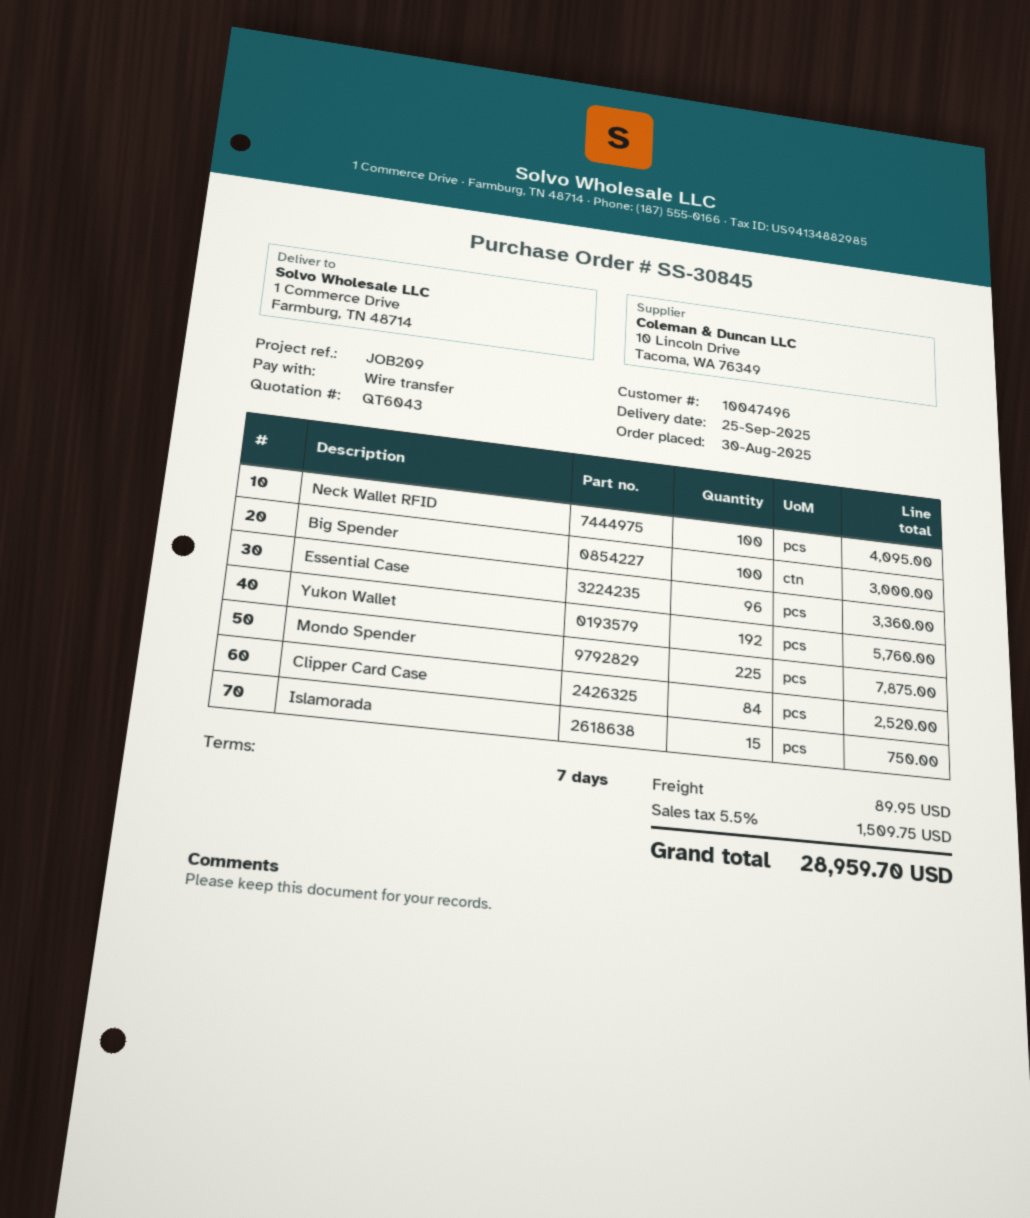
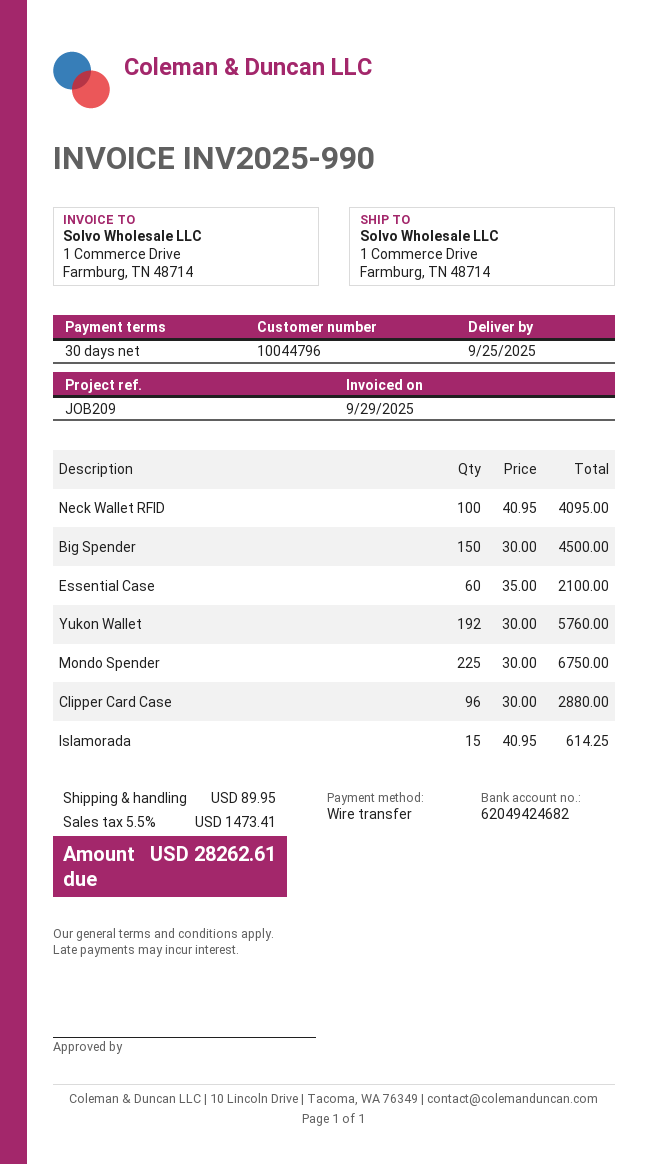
payment terms: 7 days -> 30 days
customer number: 10047496 -> 10044796
Big Spender: 100 for 3000.00 -> 150 for 4500.00
Essential Case: 96 for 3360.00 -> 60 for 2100.00
Mondo Spender: 225 for 7875.00 -> 225 for 6750.00
Clipper Card Case: 84 for 2520.00 -> 96 for 2880.00
Islamorada: 15 for 750.00 -> 15 for 614.25
tax: 5.5% = 1509.75 -> 5.5% = 1473.41
total: 28959.70 -> 28262.61

